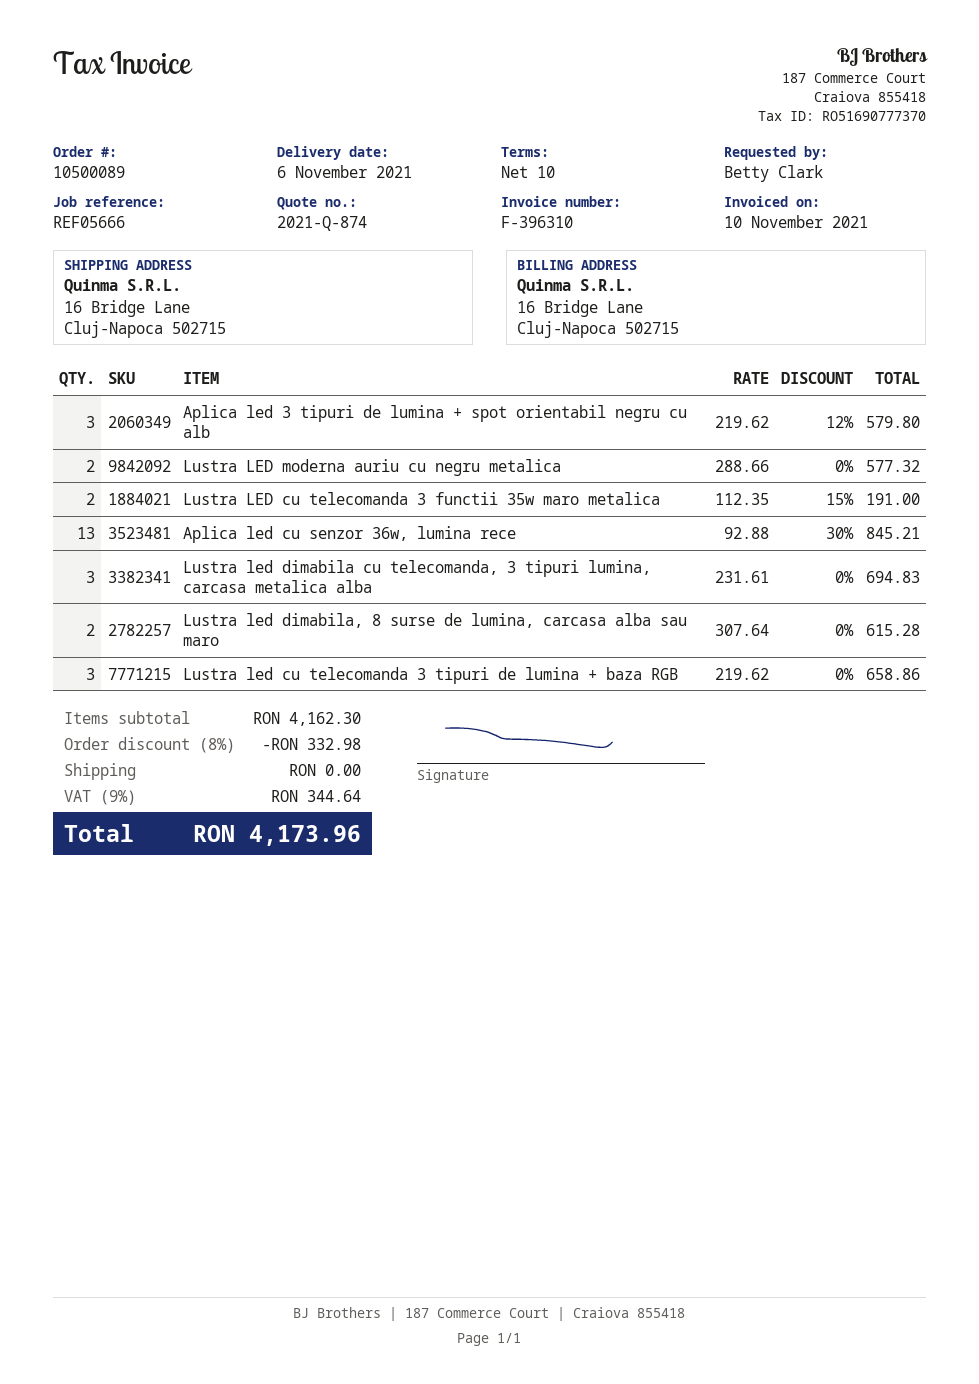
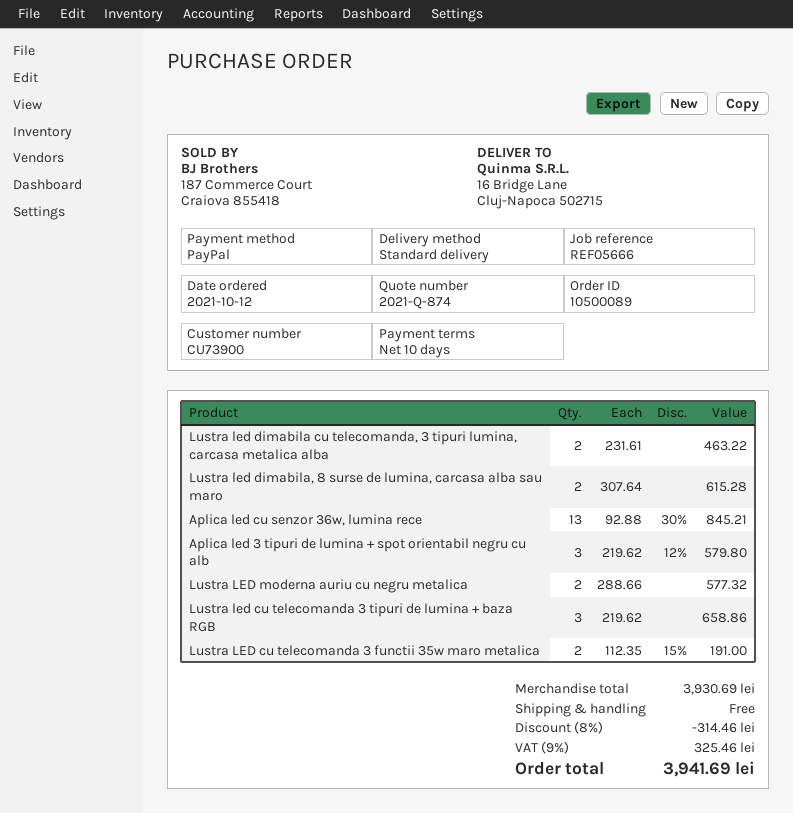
Lustra led dimabila cu telecomanda, 3 tipuri lumina, carcasa metalica alba: 3 x 231.61 = 694.83 -> 2 x 231.61 = 463.22
subtotal: 4162.30 -> 3930.69
discount: 8% = 332.98 -> 8% = 314.46
tax: 9% = 344.64 -> 9% = 325.46
total: 4173.96 -> 3941.69

